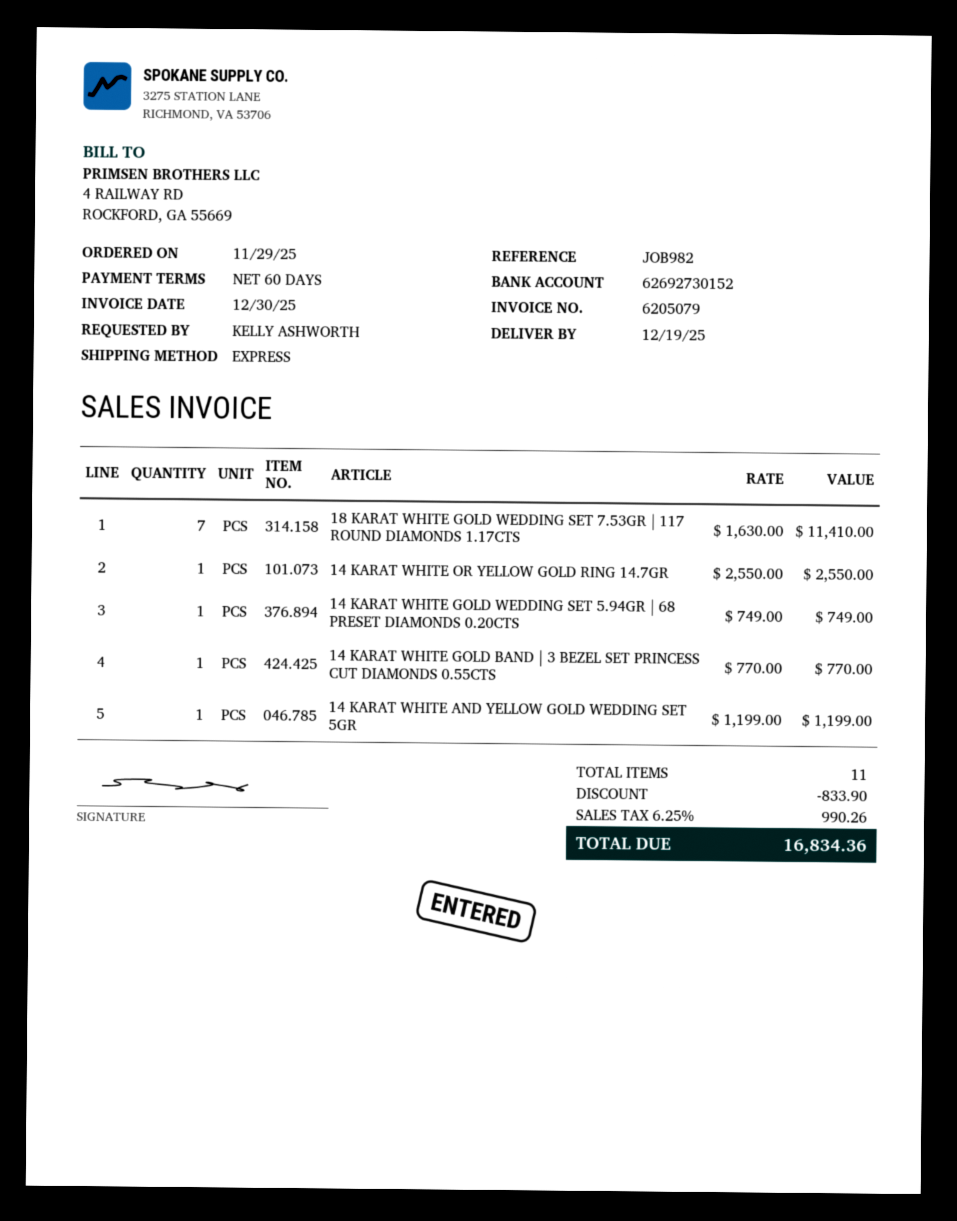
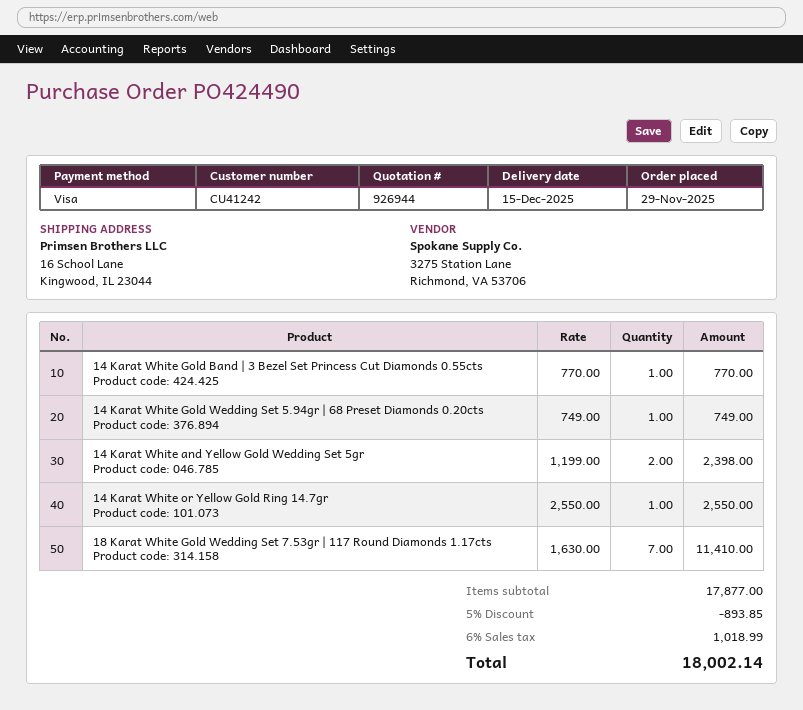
delivery date: 2025-12-19 -> 2025-12-15
14 KARAT WHITE AND YELLOW GOLD WEDDING SET 5GR: 1 x 1199.00 = 1199.00 -> 2 x 1199.00 = 2398.00
discount: 833.90 -> 893.85
tax: 6.25% = 990.26 -> 6% = 1018.99
total: 16834.36 -> 18002.14

